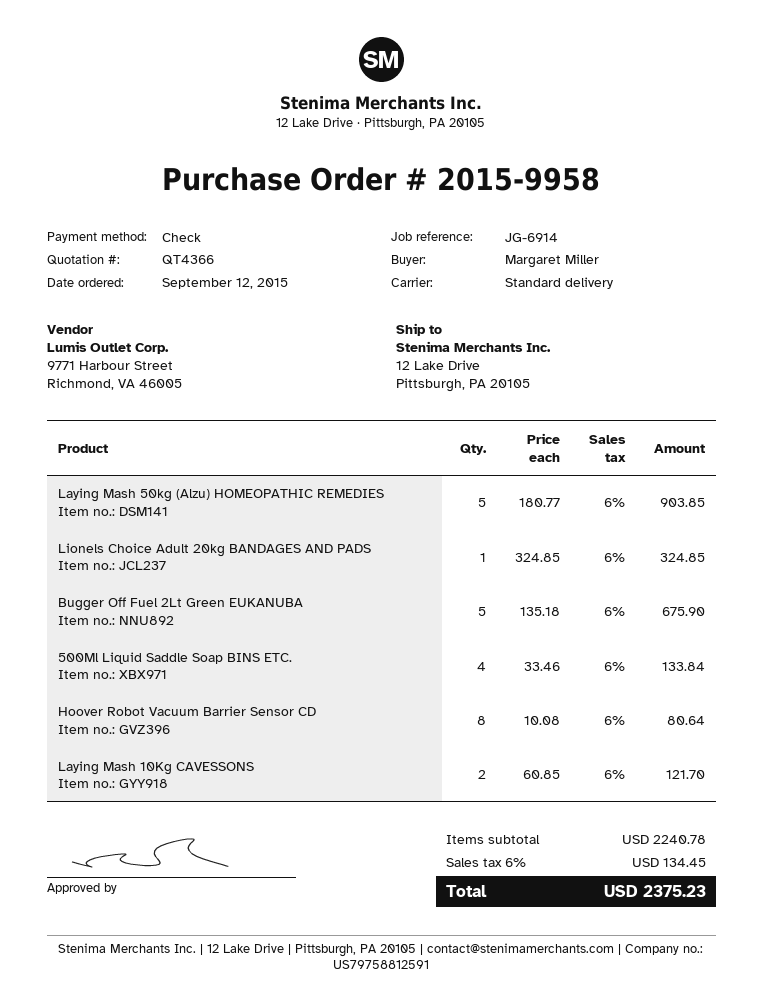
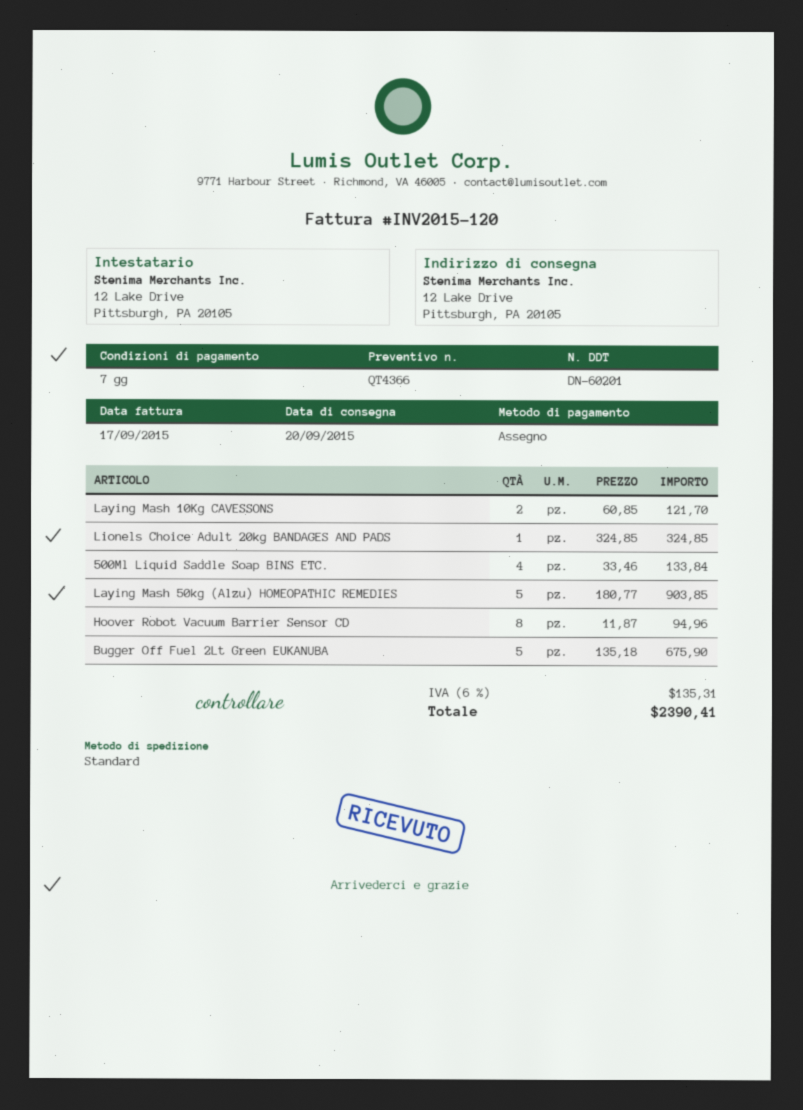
Hoover Robot Vacuum Barrier Sensor CD: 8 x 10.08 = 80.64 -> 8 x 11.87 = 94.96
tax: 6% = 134.45 -> 6% = 135.31
total: 2375.23 -> 2390.41

